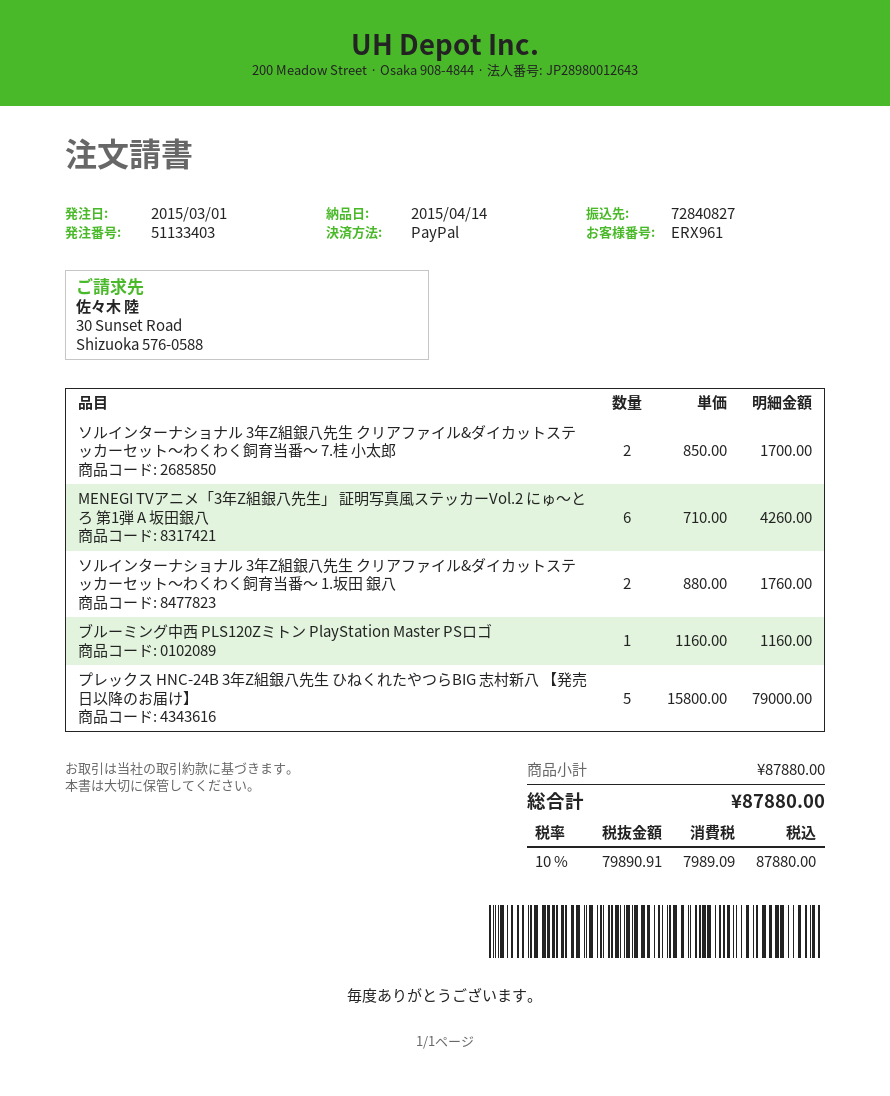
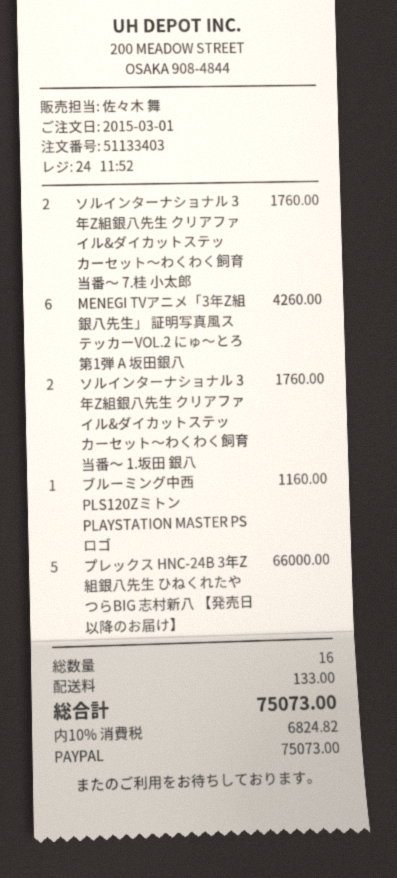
ソルインターナショナル 3年Z組銀八先生 クリアファイル&ダイカットステッカーセット〜わくわく飼育当番〜 7.桂 小太郎: 2 for 1700.00 -> 2 for 1760.00
プレックス HNC-24B 3年Z組銀八先生 ひねくれたやつらBIG 志村新八 【発売日以降のお届け】: 5 for 79000.00 -> 5 for 66000.00
shipping: none -> 133.00
tax: 10% = 7989.09 -> 10% = 6824.82
total: 87880.00 -> 75073.00

